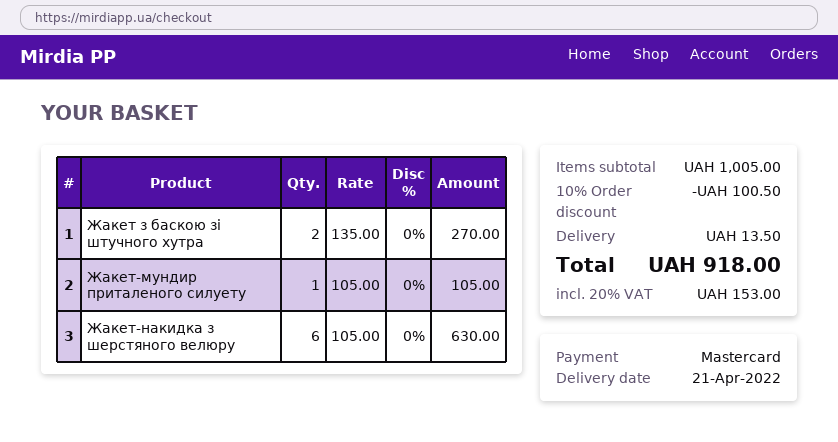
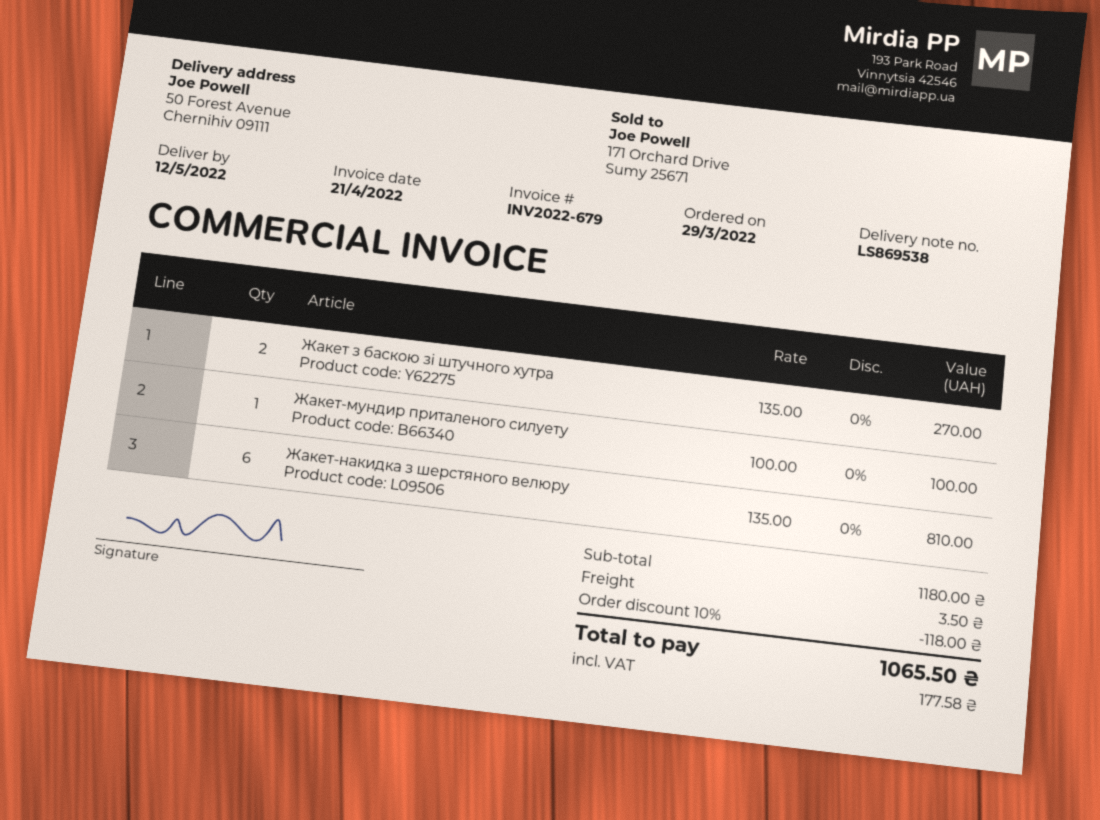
delivery date: 2022-04-21 -> 2022-05-12
Жакет-мундир приталеного силуету: 1 x 105.00 = 105.00 -> 1 x 100.00 = 100.00
Жакет-накидка з шерстяного велюру: 6 x 105.00 = 630.00 -> 6 x 135.00 = 810.00
subtotal: 1005.00 -> 1180.00
discount: 10% = 100.50 -> 10% = 118.00
shipping: 13.50 -> 3.50
tax: 153.00 -> 177.58
total: 918.00 -> 1065.50

